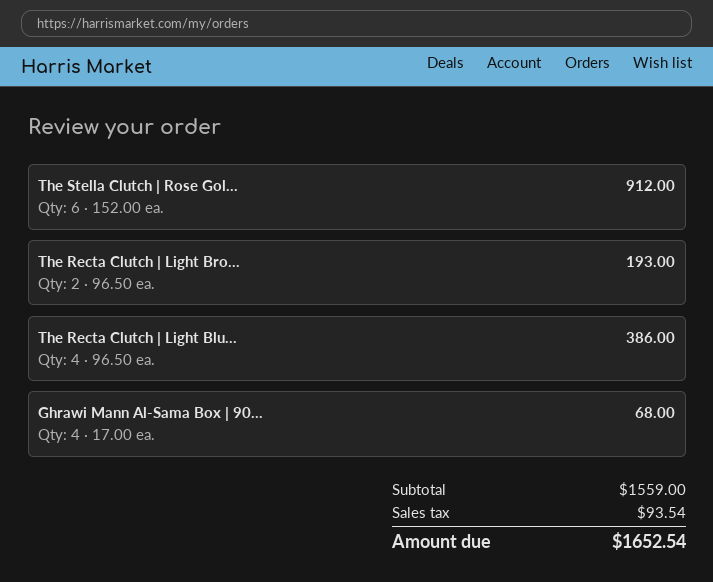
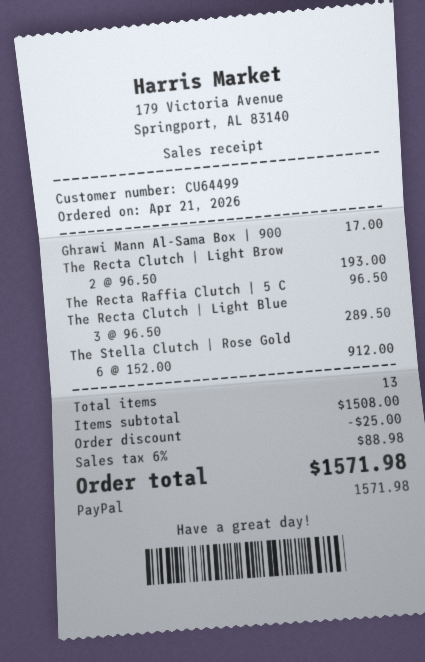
The Recta Clutch | Light Blu...: 4 x 96.50 = 386.00 -> 3 x 96.50 = 289.50
Ghrawi Mann Al-Sama Box | 90...: 4 x 17.00 = 68.00 -> 1 x 17.00 = 17.00
The Recta Raffia Clutch | 5 C: none -> 1 x 96.50 = 96.50
subtotal: 1559.00 -> 1508.00
discount: none -> 25.00
tax: 93.54 -> 88.98
total: 1652.54 -> 1571.98

